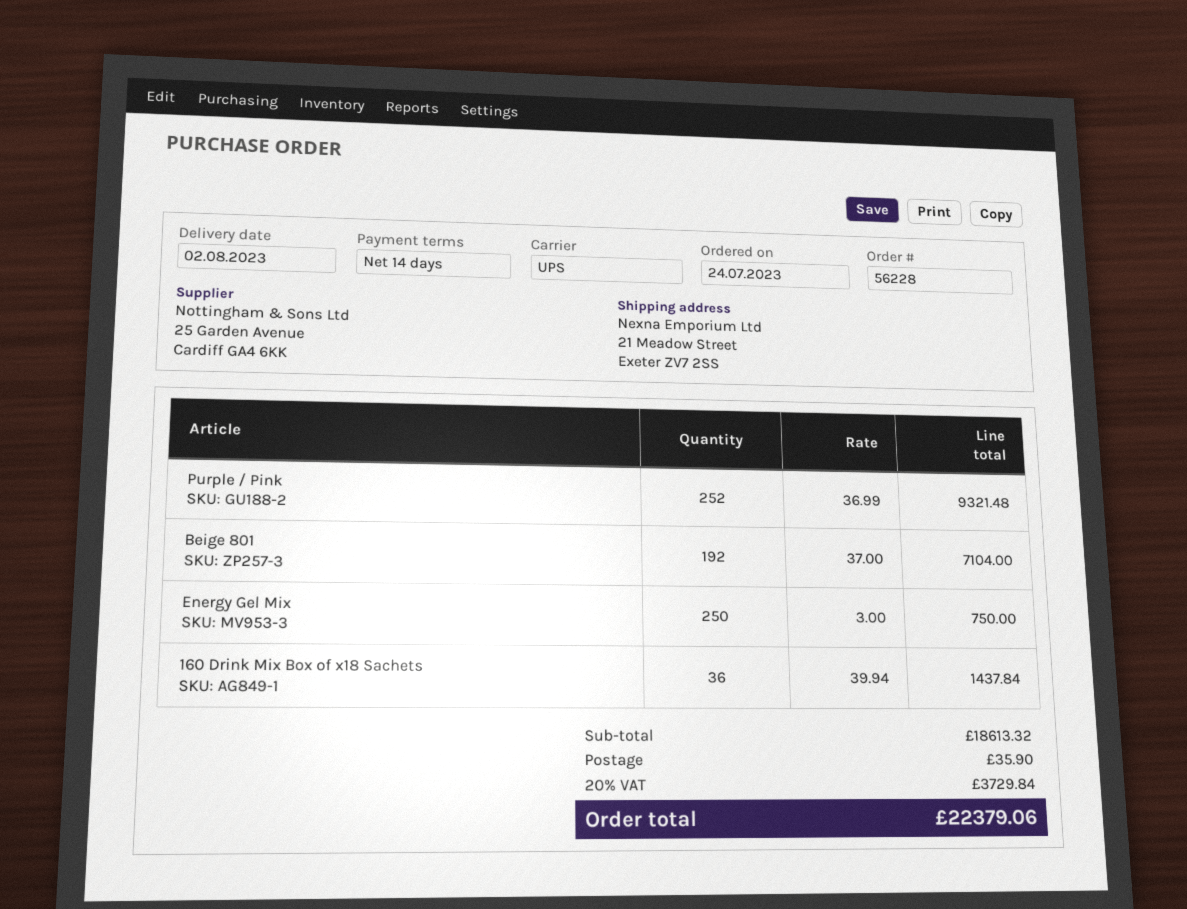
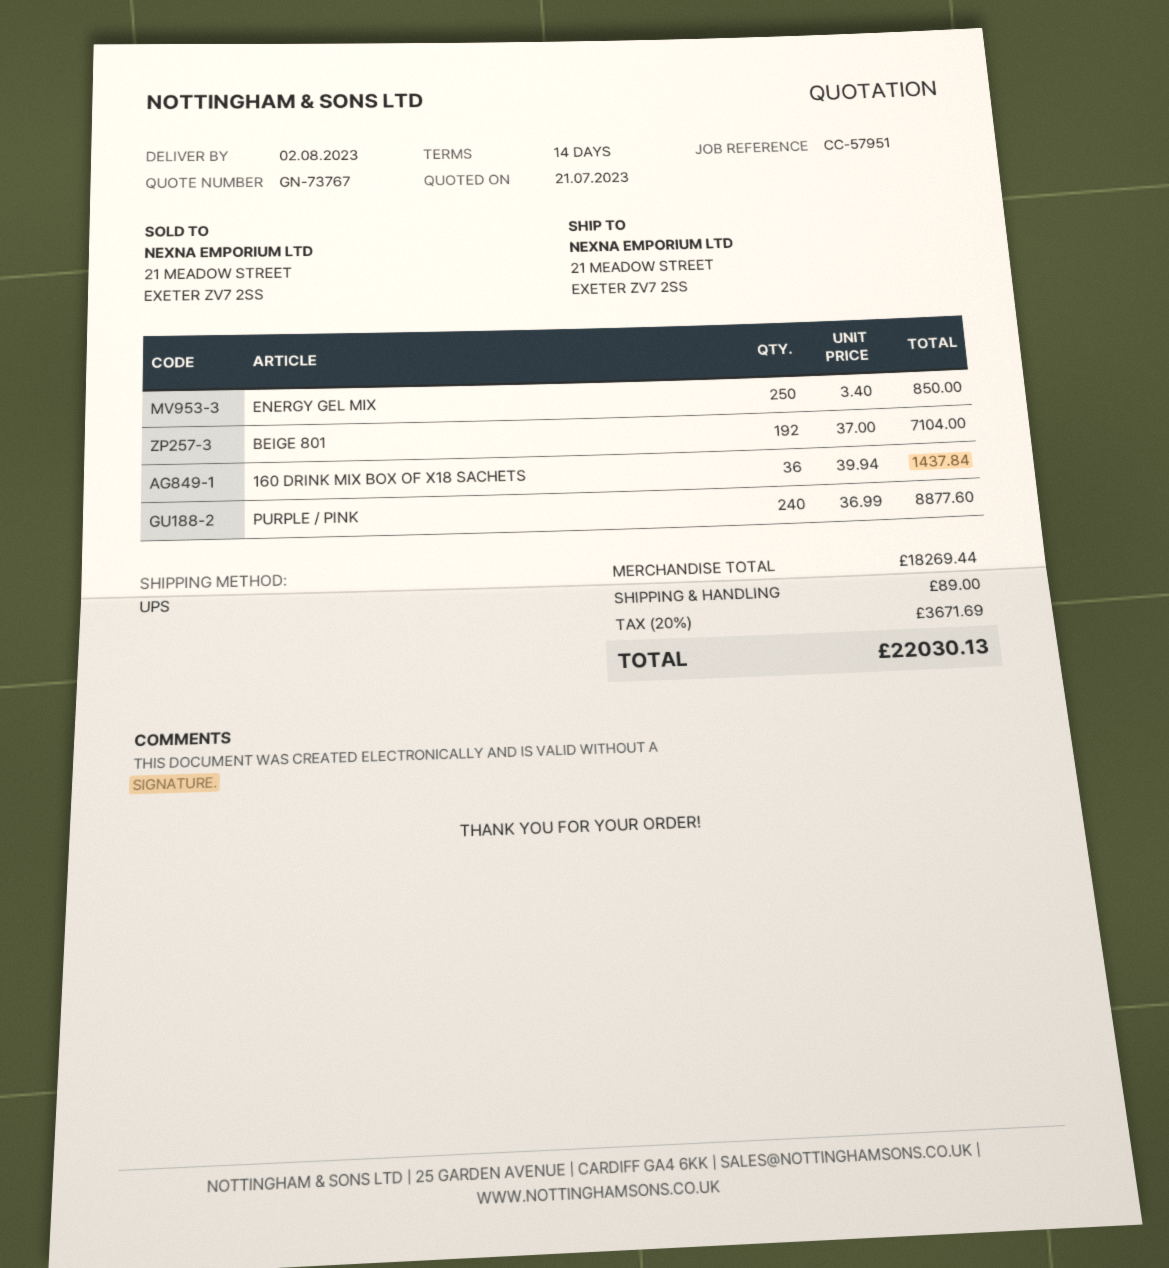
Purple / Pink: 252 x 36.99 = 9321.48 -> 240 x 36.99 = 8877.60
Energy Gel Mix: 250 x 3.00 = 750.00 -> 250 x 3.40 = 850.00
subtotal: 18613.32 -> 18269.44
shipping: 35.90 -> 89.00
tax: 20% = 3729.84 -> 20% = 3671.69
total: 22379.06 -> 22030.13

